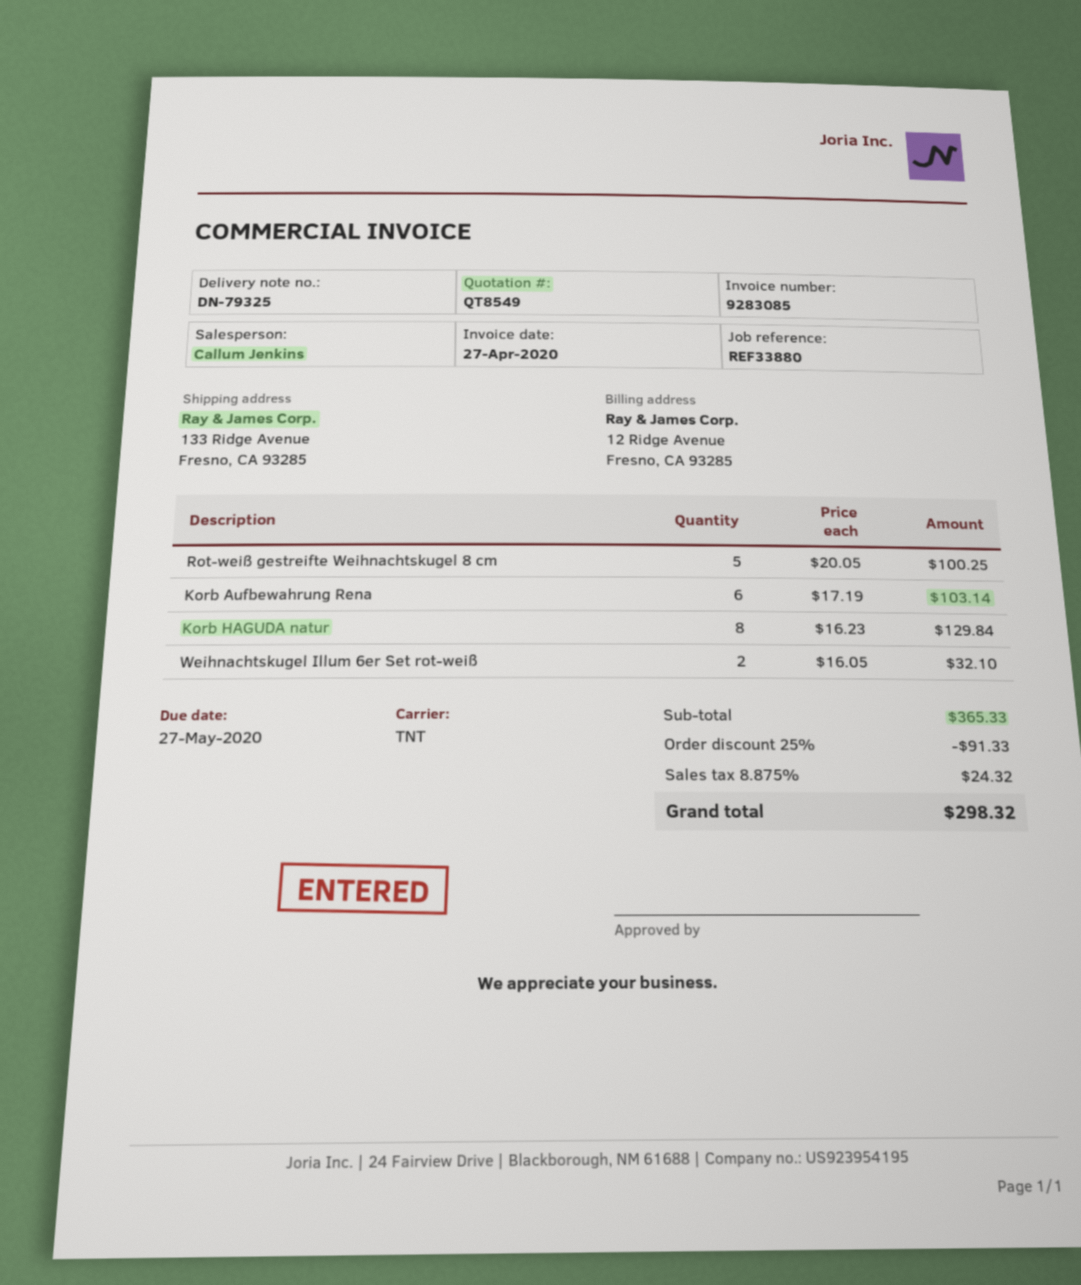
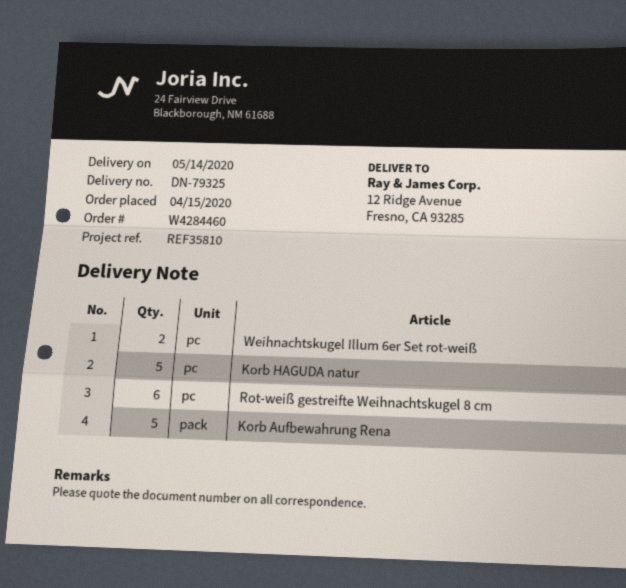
reference: REF33880 -> REF35810
ship to: 133 Ridge Avenue, Fresno, CA 93285 -> 12 Ridge Avenue, Fresno, CA 93285
Rot-weiß gestreifte Weihnachtskugel 8 cm: 5 -> 6
Korb Aufbewahrung Rena: 6 -> 5
Korb HAGUDA natur: 8 -> 5

